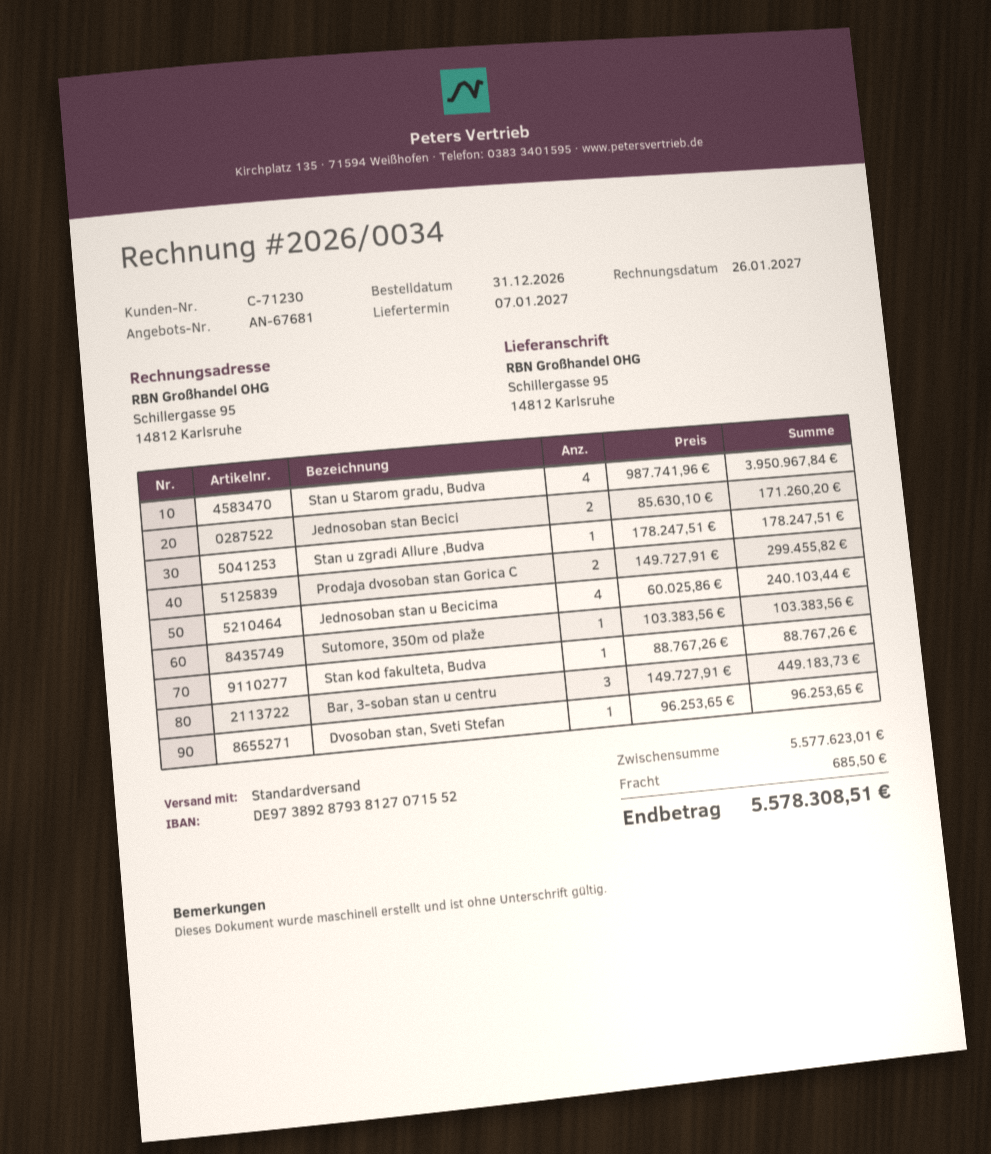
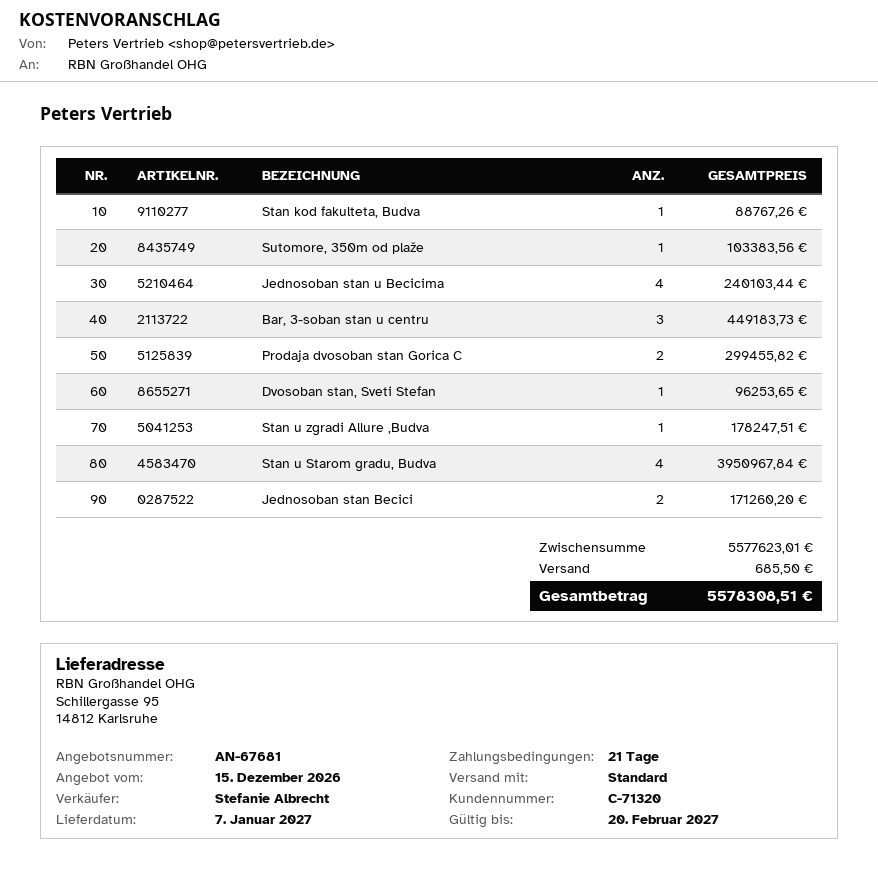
customer number: C-71230 -> C-71320

